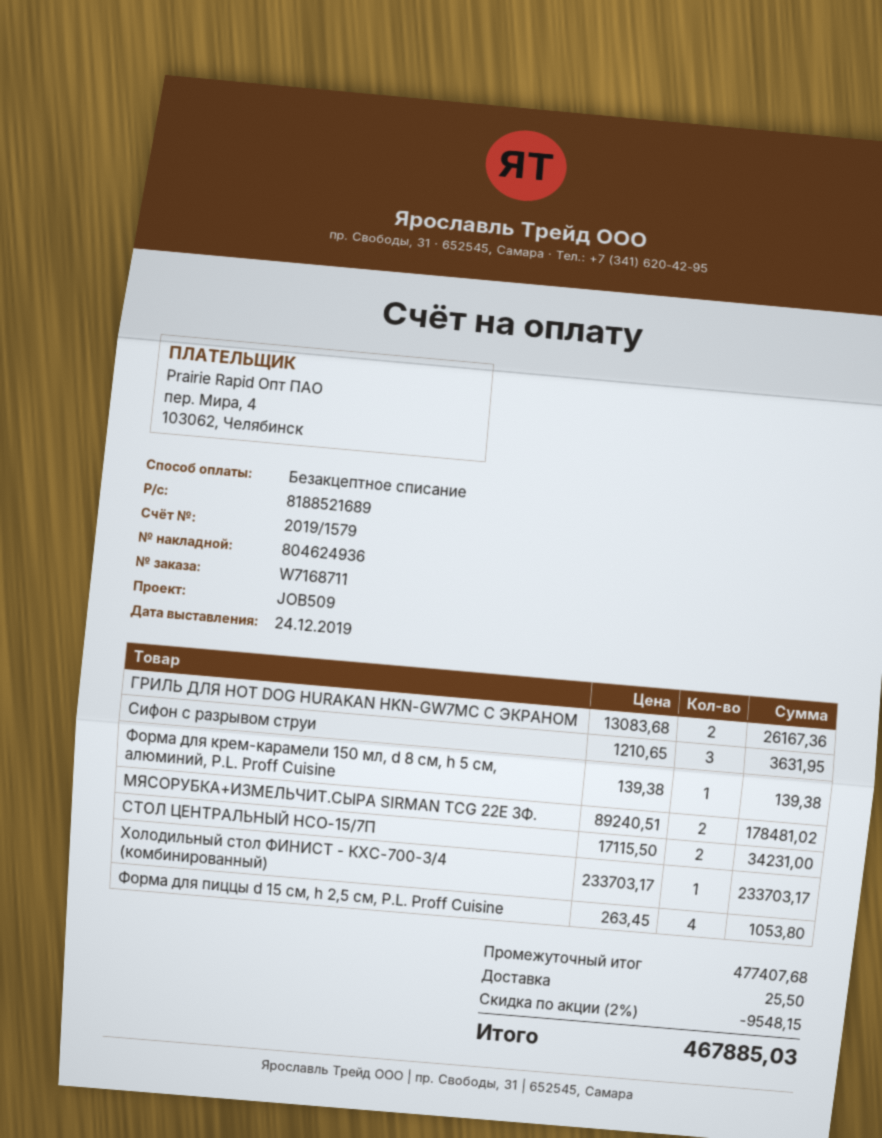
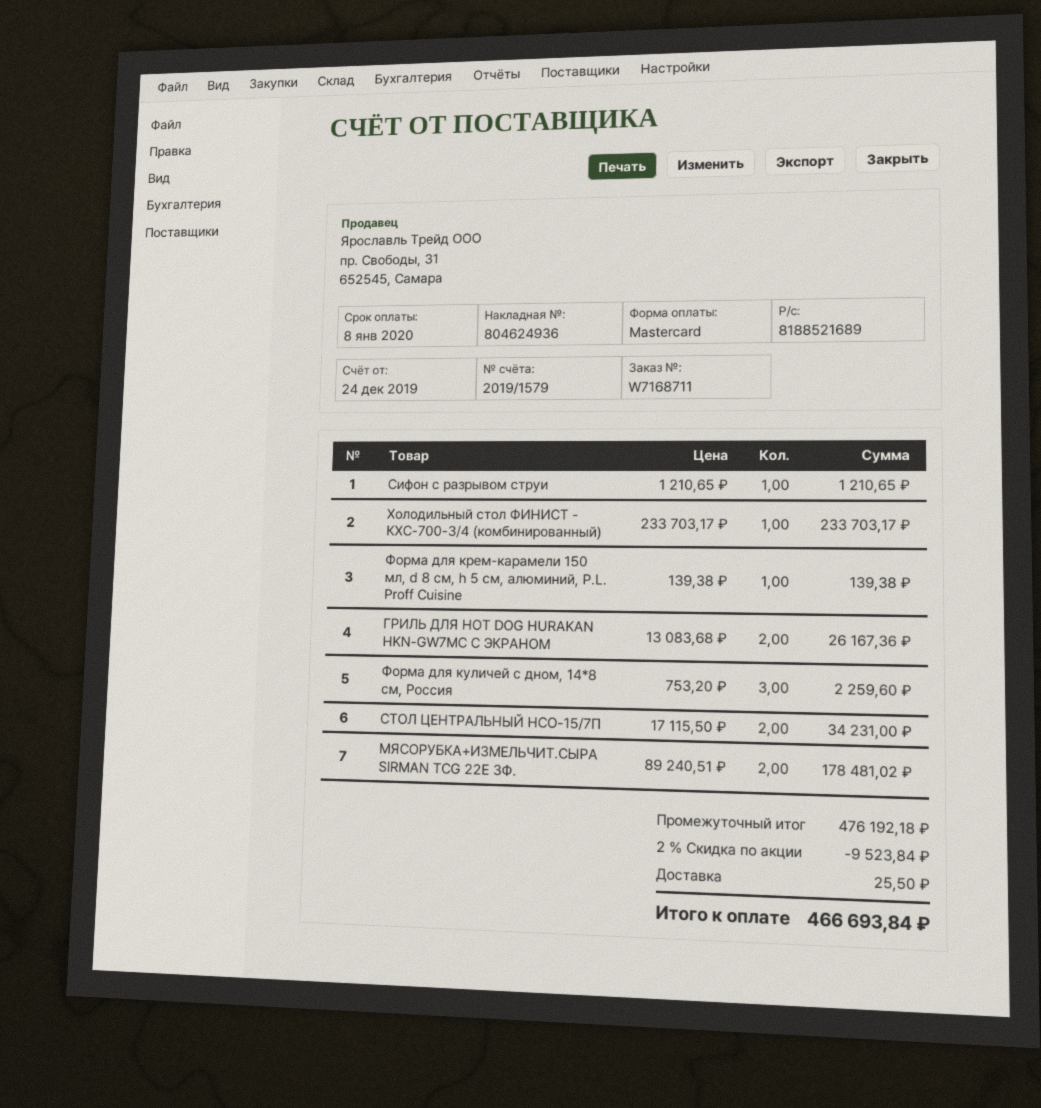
payment method: direct debit -> Mastercard
Сифон с разрывом струи: 3 x 1210.65 = 3631.95 -> 1 x 1210.65 = 1210.65
Форма для пиццы d 15 см, h 2,5 см, P.L. Proff Cuisine: 4 x 263.45 = 1053.80 -> none
Форма для куличей с дном, 14*8 см, Россия: none -> 3 x 753.20 = 2259.60
subtotal: 477407.68 -> 476192.18
discount: 2% = 9548.15 -> 2% = 9523.84
total: 467885.03 -> 466693.84

